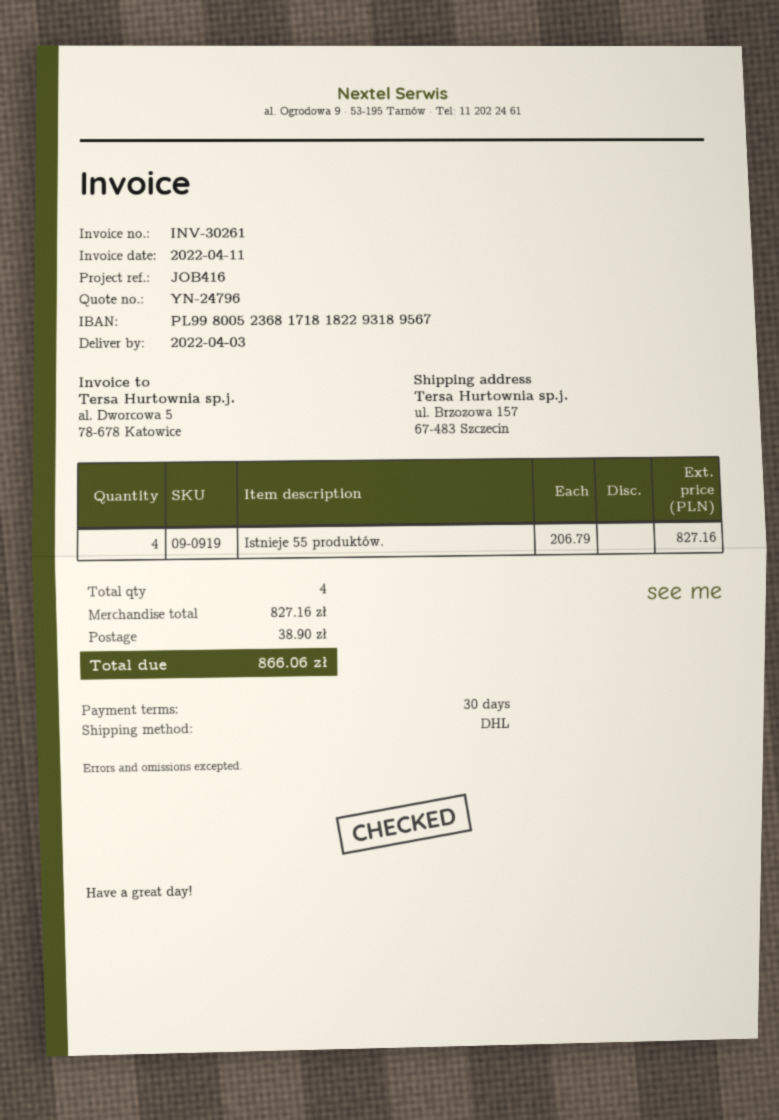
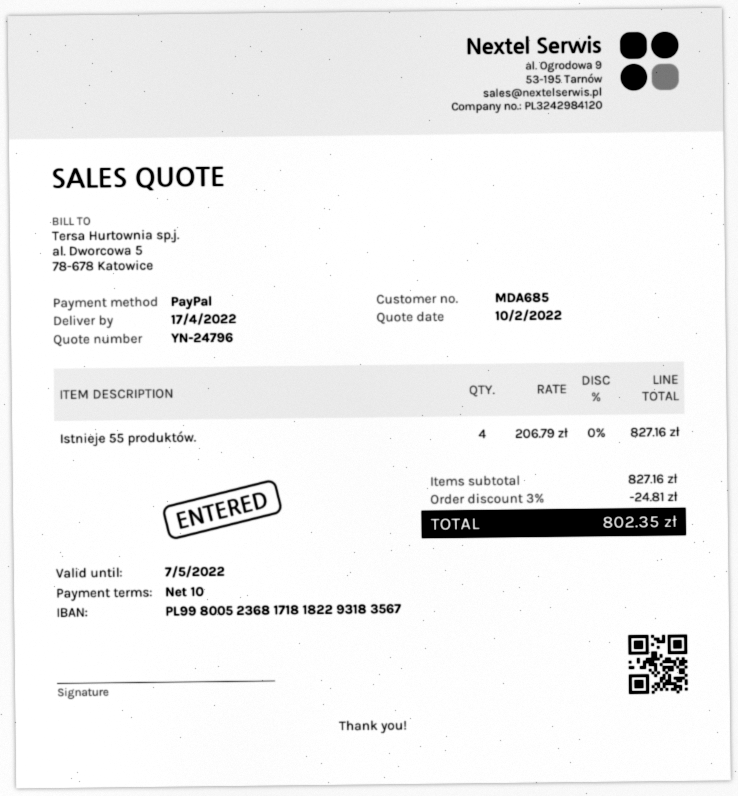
delivery date: 2022-04-03 -> 2022-04-17
payment terms: 30 days -> 10 days
bank account: PL99800523681718182293189567 -> PL99800523681718182293183567
discount: none -> 3% = 24.81
shipping: 38.90 -> none
total: 866.06 -> 802.35

